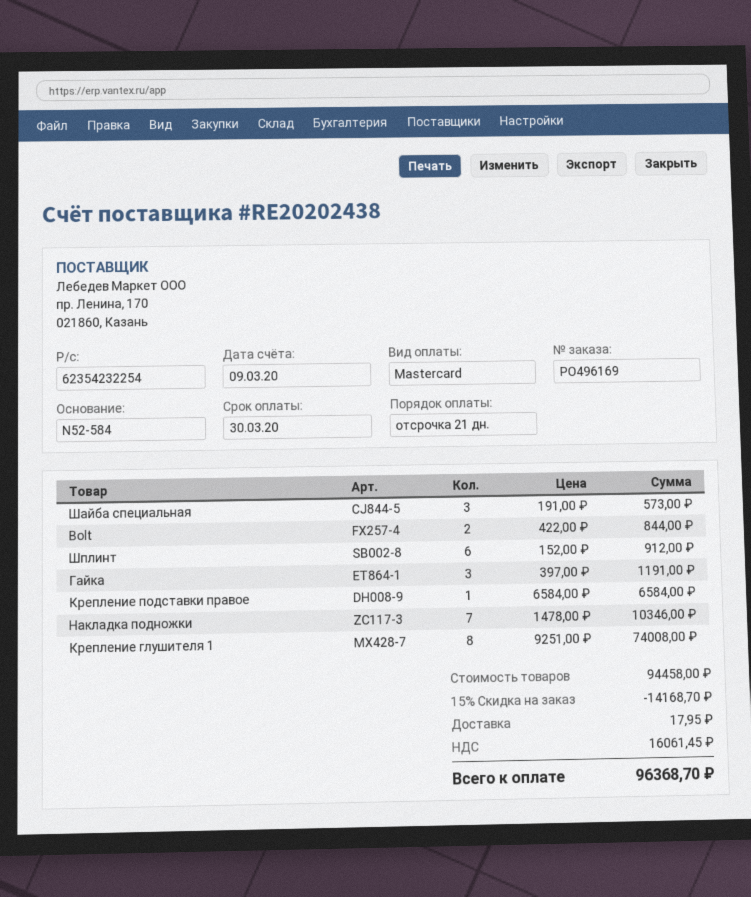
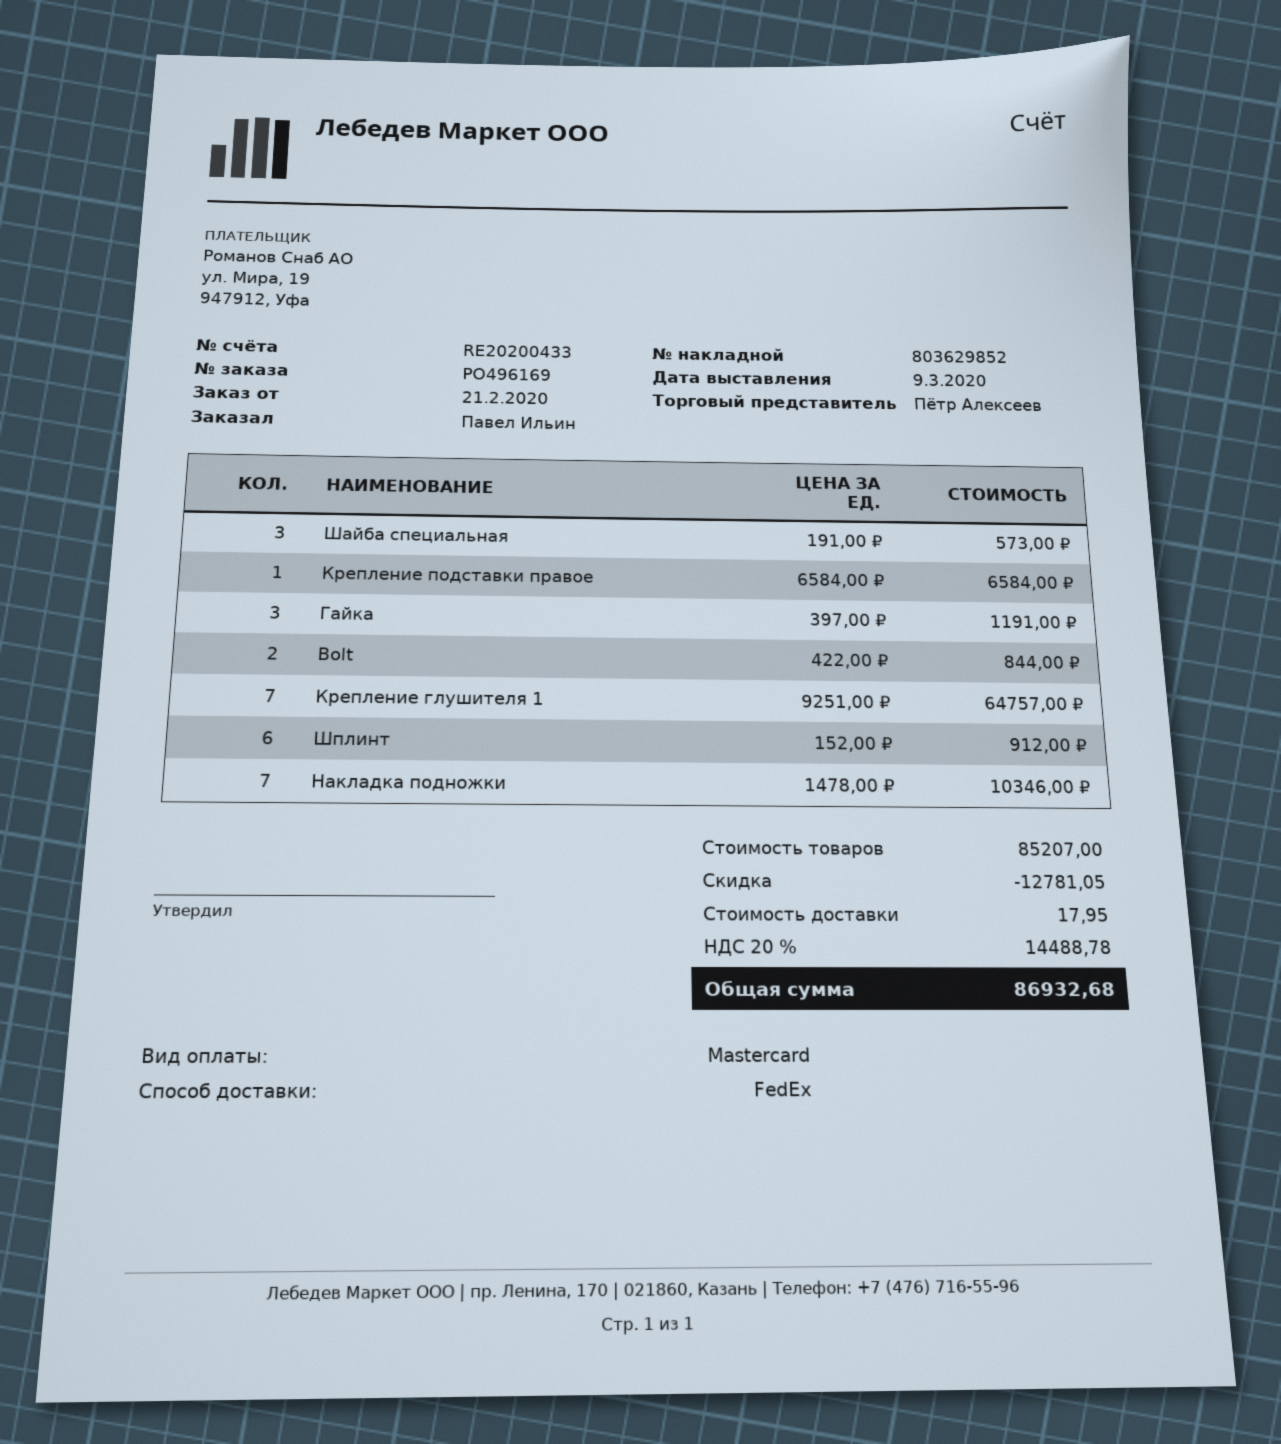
invoice number: RE20202438 -> RE20200433
Крепление глушителя 1: 8 x 9251.00 = 74008.00 -> 7 x 9251.00 = 64757.00
subtotal: 94458.00 -> 85207.00
discount: 14168.70 -> 12781.05
tax: 16061.45 -> 14488.78
total: 96368.70 -> 86932.68

